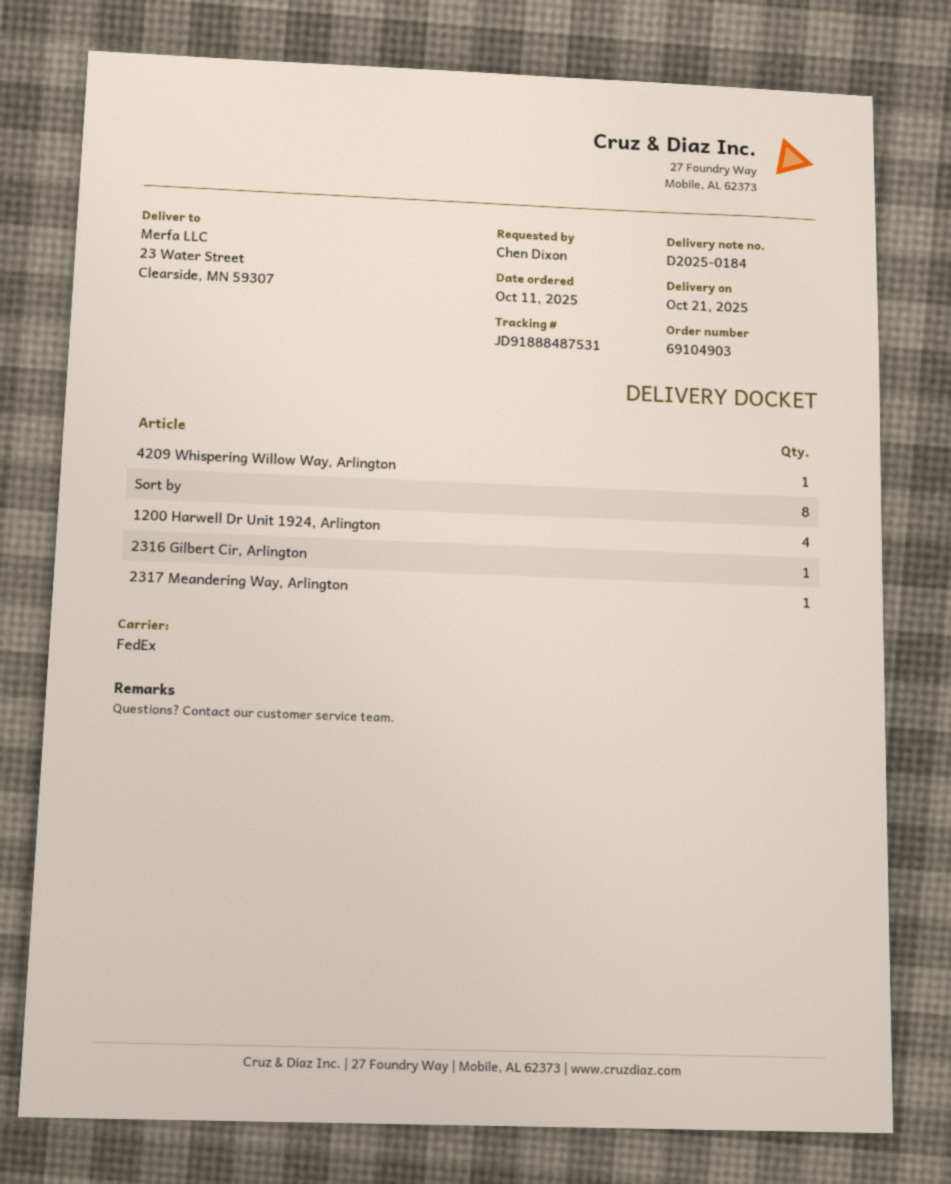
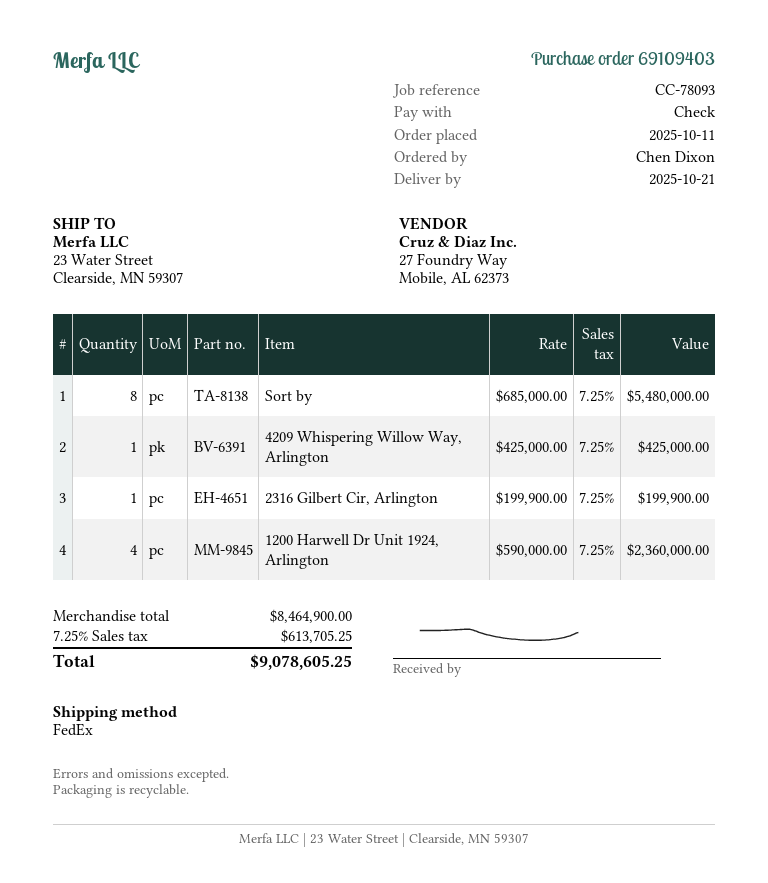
order number: 69104903 -> 69109403
2317 Meandering Way, Arlington: 1 -> none

